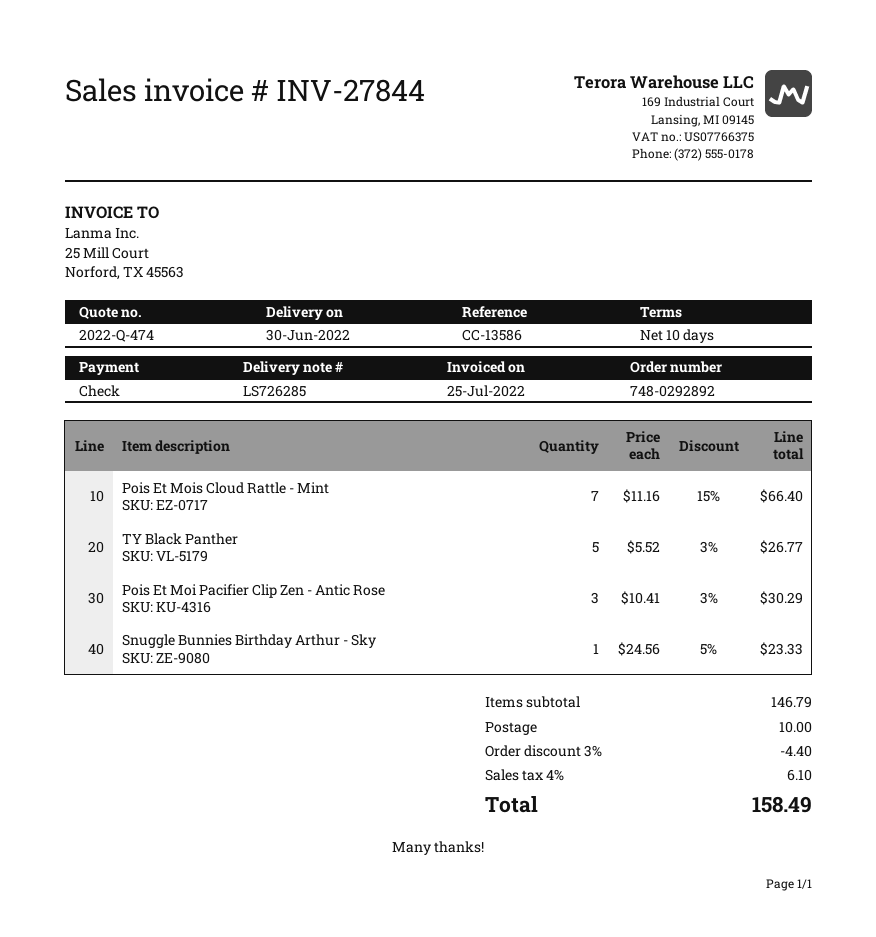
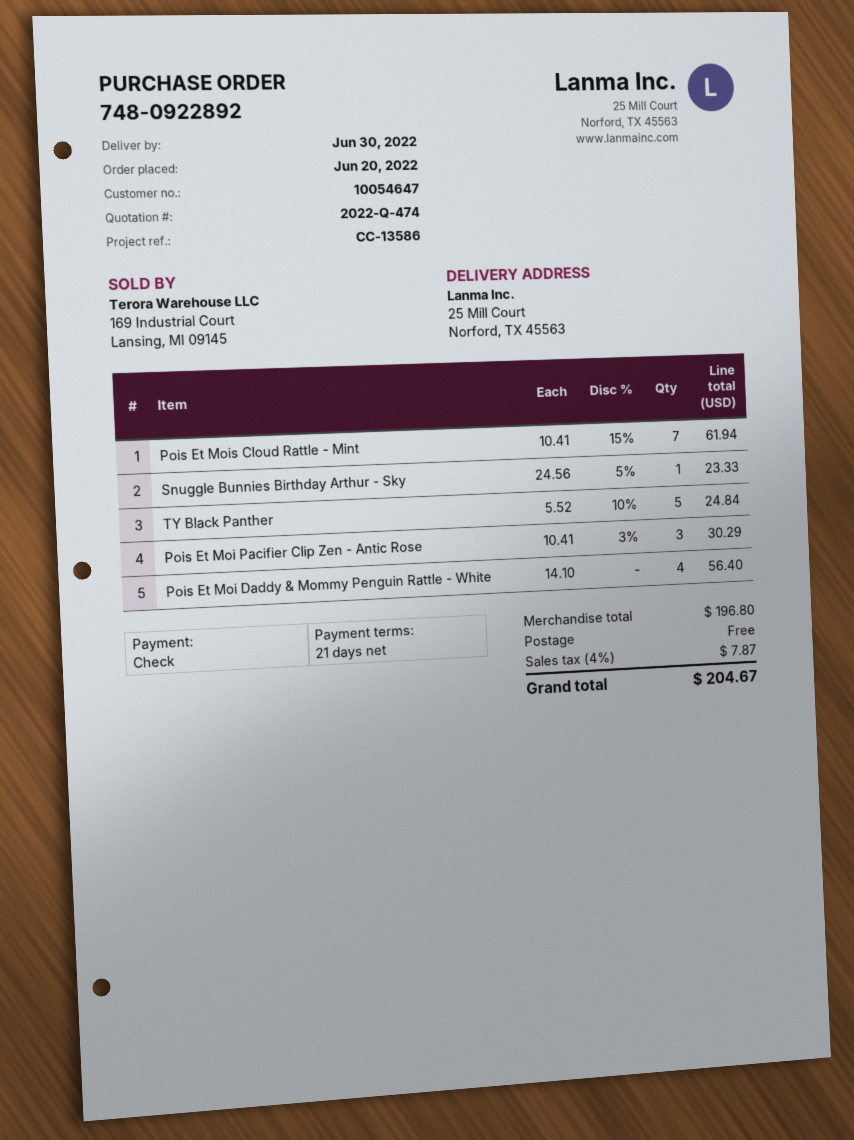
order number: 748-0292892 -> 748-0922892
payment terms: 10 days -> 21 days
Pois Et Mois Cloud Rattle - Mint: 7 x 11.16 - 15% = 66.40 -> 7 x 10.41 - 15% = 61.94
TY Black Panther: 5 x 5.52 - 3% = 26.77 -> 5 x 5.52 - 10% = 24.84
Pois Et Moi Daddy & Mommy Penguin Rattle - White: none -> 4 x 14.10 = 56.40
subtotal: 146.79 -> 196.80
discount: 3% = 4.40 -> none
shipping: 10.00 -> 0.00
tax: 4% = 6.10 -> 4% = 7.87
total: 158.49 -> 204.67

